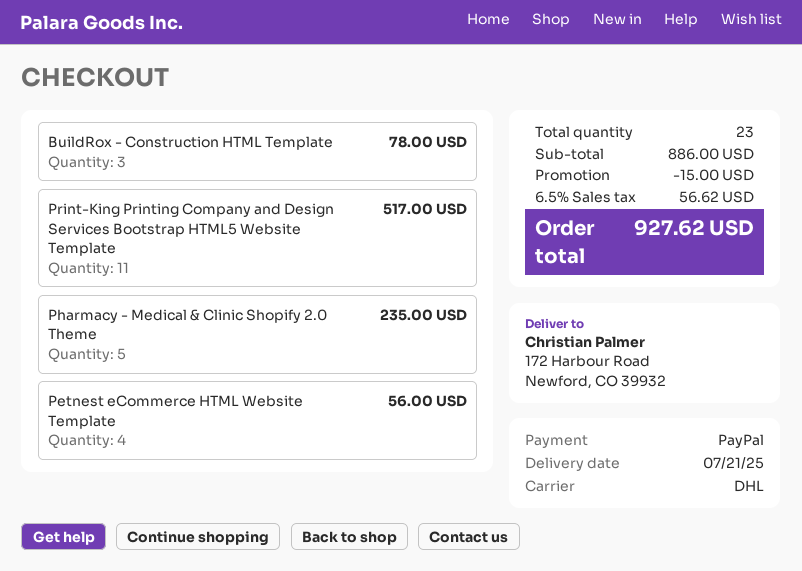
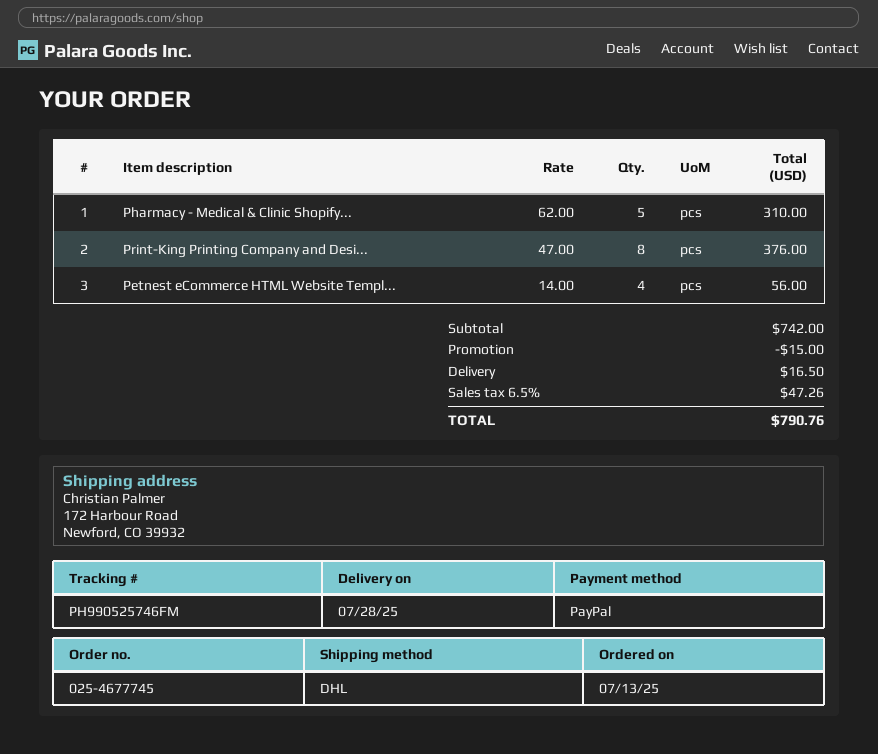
delivery date: 2025-07-21 -> 2025-07-28
BuildRox - Construction HTML Template: 3 for 78.00 -> none
Print-King Printing Company and Design Services Bootstrap HTML5 Website Template: 11 for 517.00 -> 8 for 376.00
Pharmacy - Medical & Clinic Shopify 2.0 Theme: 5 for 235.00 -> 5 for 310.00
subtotal: 886.00 -> 742.00
shipping: none -> 16.50
tax: 6.5% = 56.62 -> 6.5% = 47.26
total: 927.62 -> 790.76

